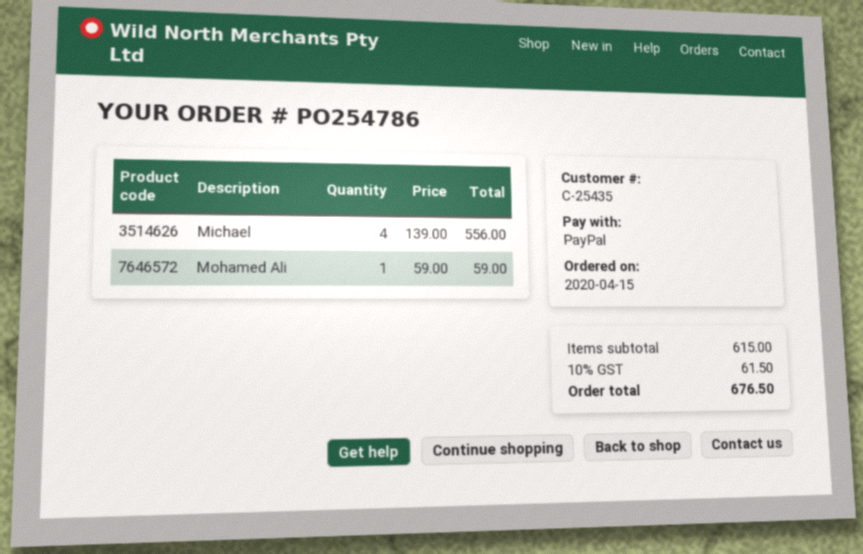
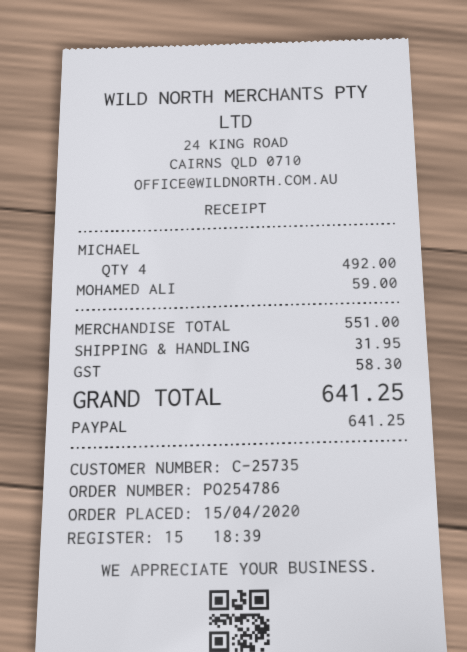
customer number: C-25435 -> C-25735
Michael: 4 for 556.00 -> 4 for 492.00
subtotal: 615.00 -> 551.00
shipping: none -> 31.95
tax: 61.50 -> 58.30
total: 676.50 -> 641.25

